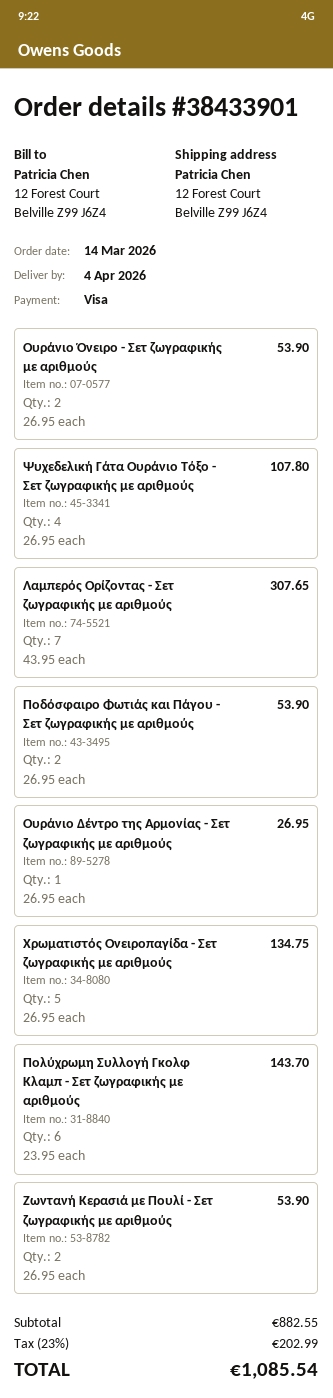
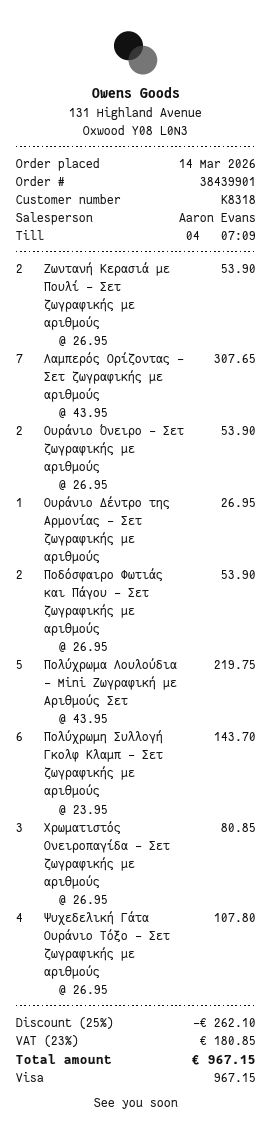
order number: 38433901 -> 38439901
Χρωματιστός Ονειροπαγίδα - Σετ ζωγραφικής με αριθμούς: 5 x 26.95 = 134.75 -> 3 x 26.95 = 80.85
Πολύχρωμα Λουλούδια - Mini Ζωγραφική με Αριθμούς Σετ: none -> 5 x 43.95 = 219.75
discount: none -> 25% = 262.10
tax: 23% = 202.99 -> 23% = 180.85
total: 1085.54 -> 967.15

